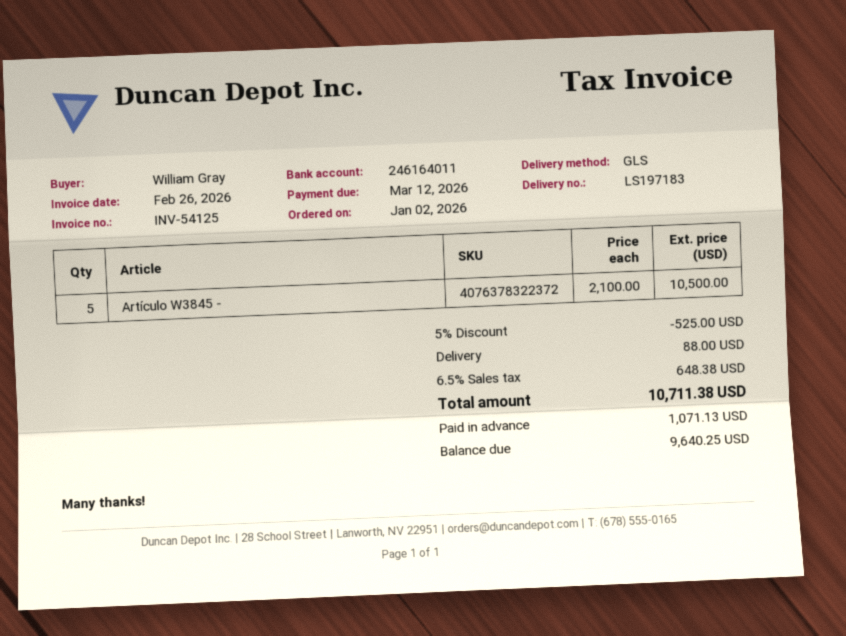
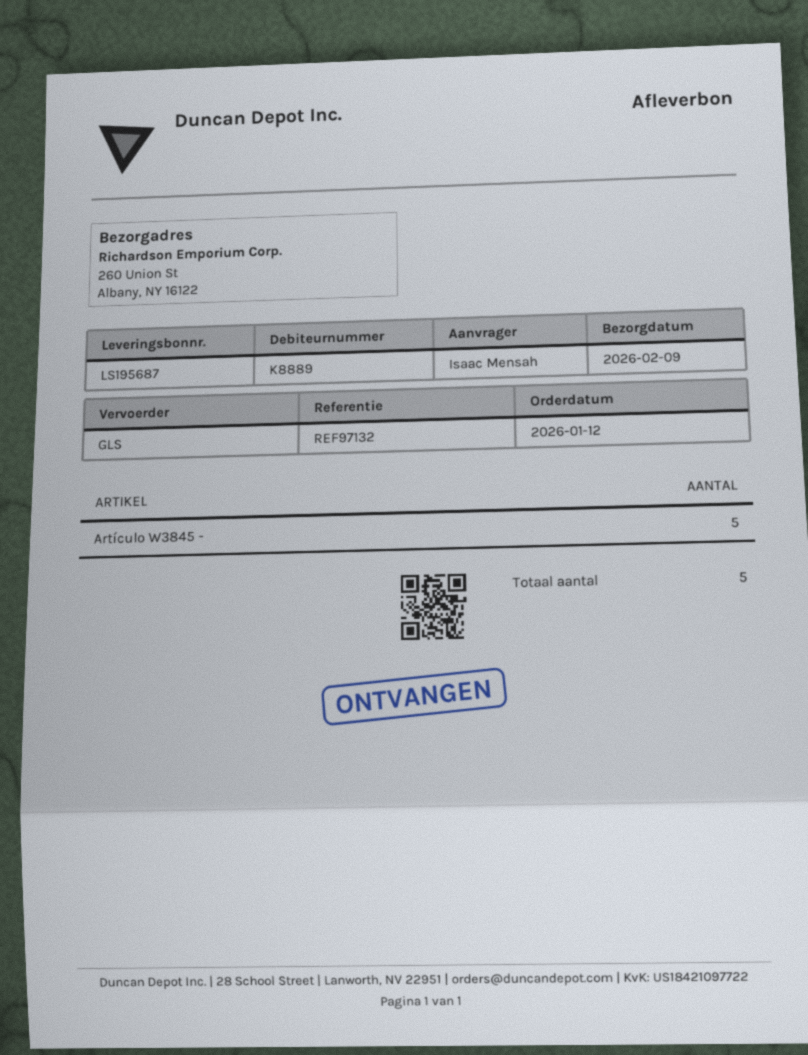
order date: 2026-01-02 -> 2026-01-12
delivery note number: LS197183 -> LS195687
ordered by: William Gray -> Isaac Mensah

